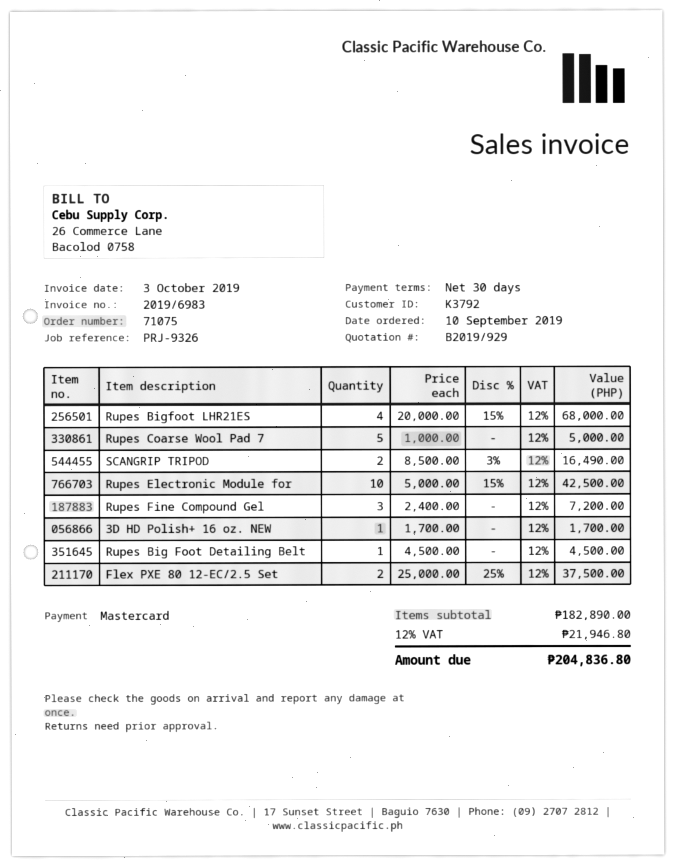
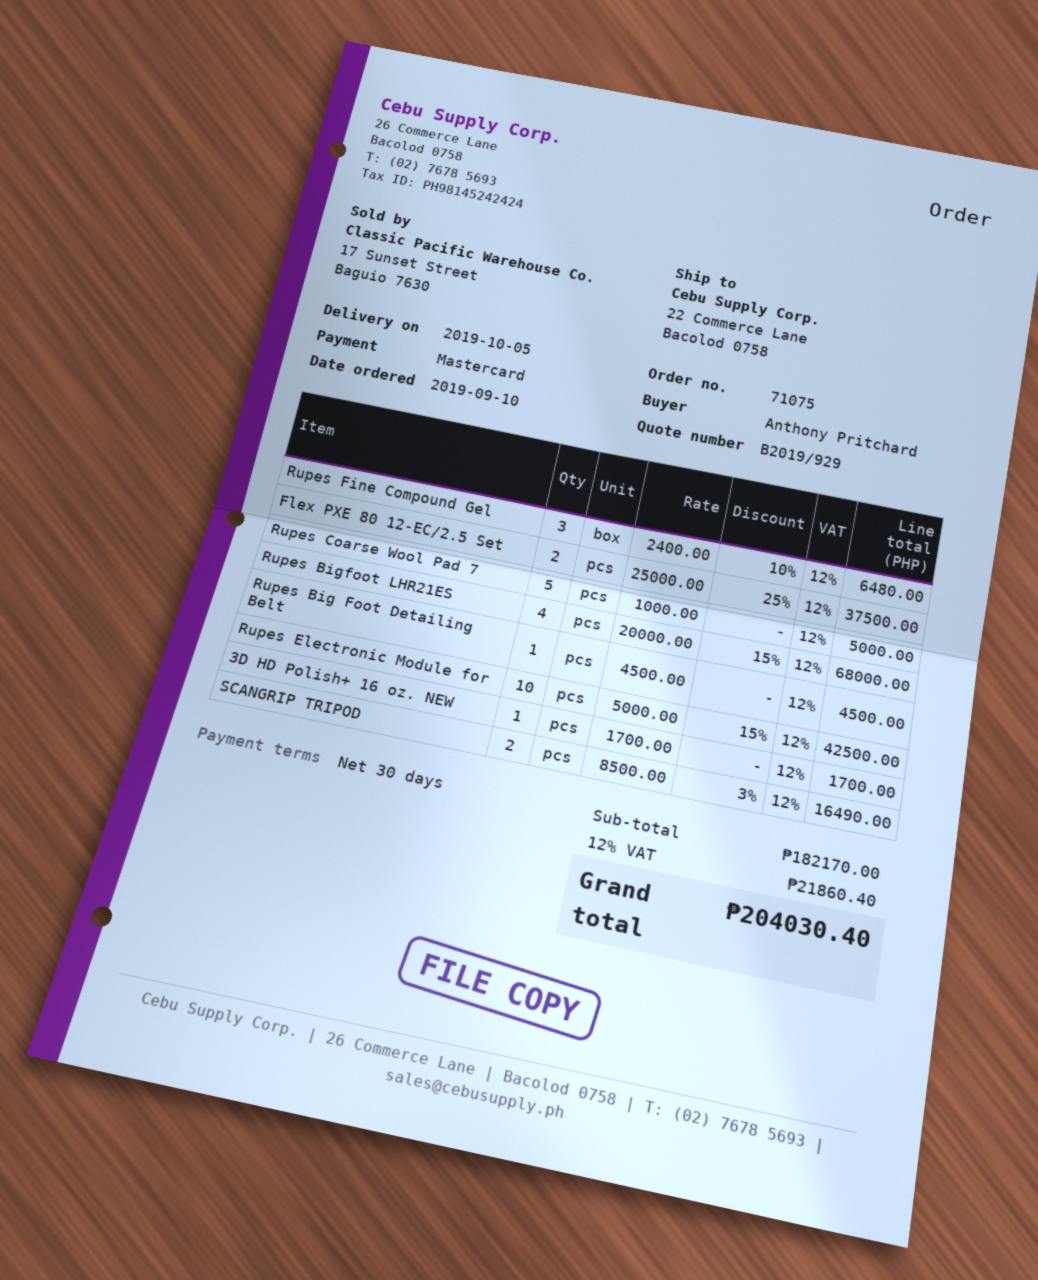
Rupes Fine Compound Gel: 3 x 2400.00 = 7200.00 -> 3 x 2400.00 - 10% = 6480.00
subtotal: 182890.00 -> 182170.00
tax: 12% = 21946.80 -> 12% = 21860.40
total: 204836.80 -> 204030.40

